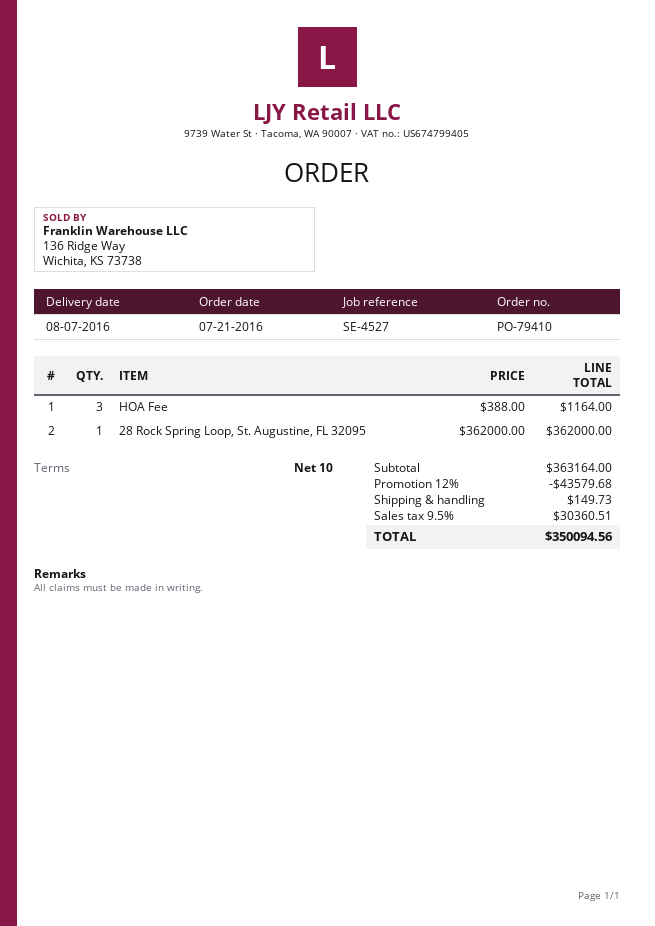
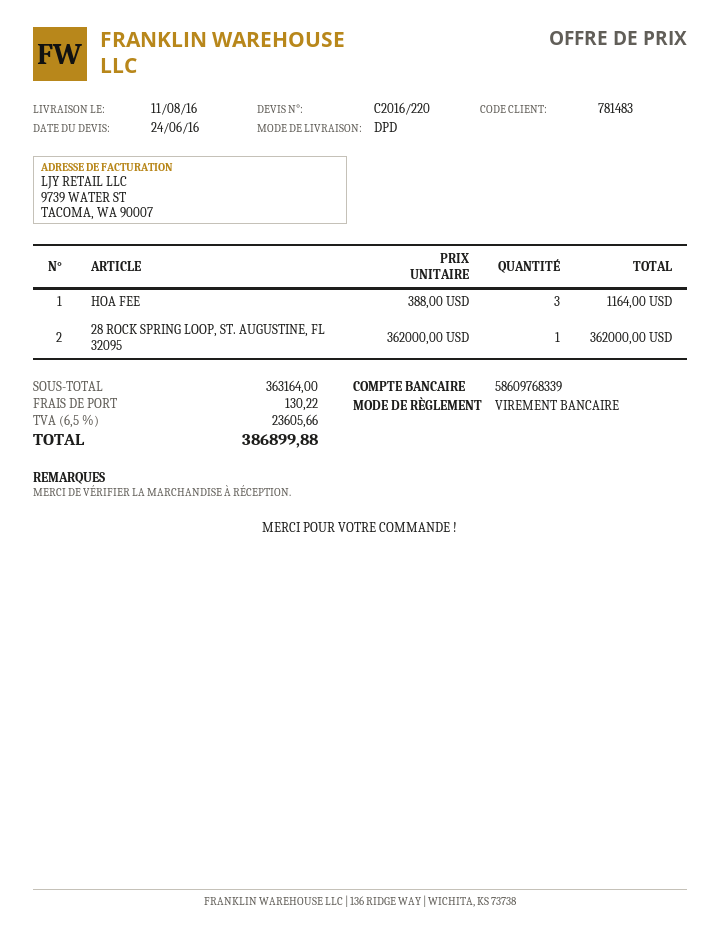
delivery date: 2016-08-07 -> 2016-08-11
discount: 12% = 43579.68 -> none
shipping: 149.73 -> 130.22
tax: 9.5% = 30360.51 -> 6.5% = 23605.66
total: 350094.56 -> 386899.88

